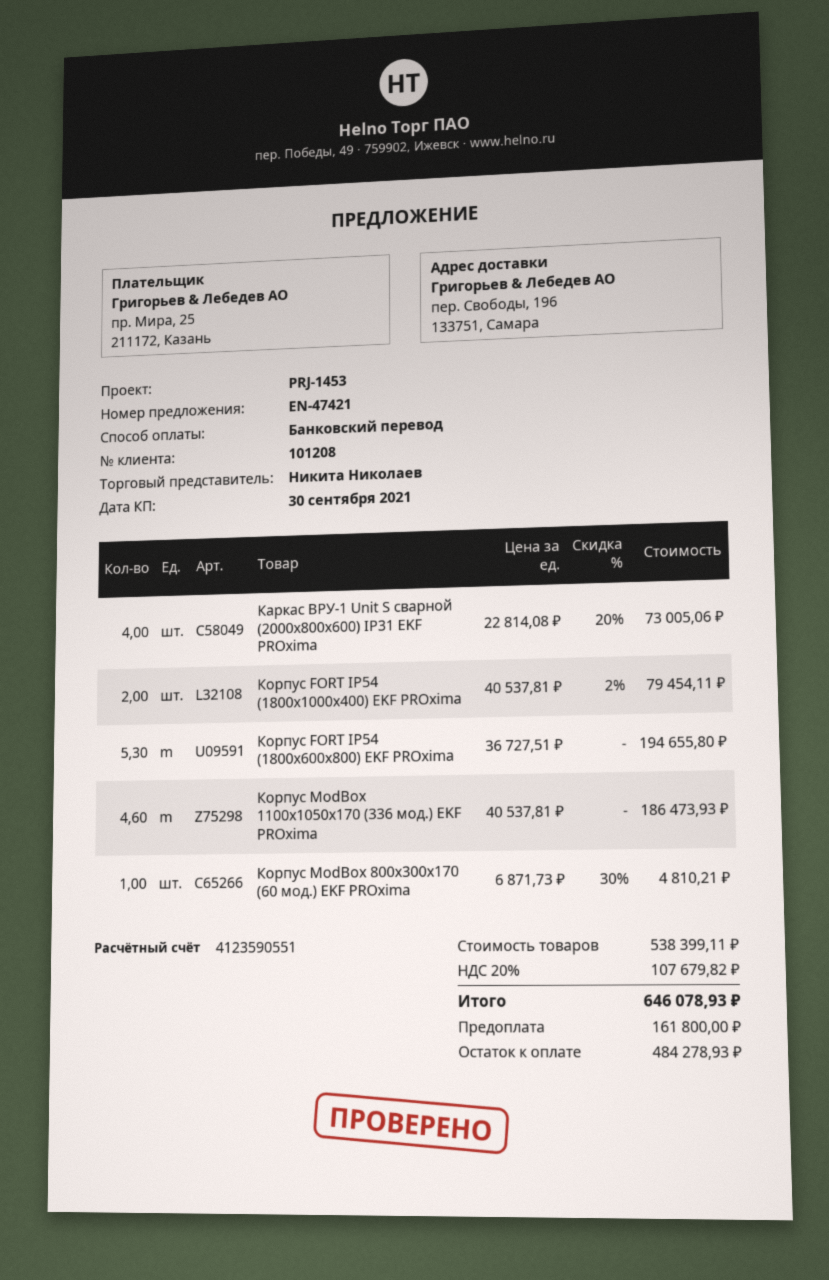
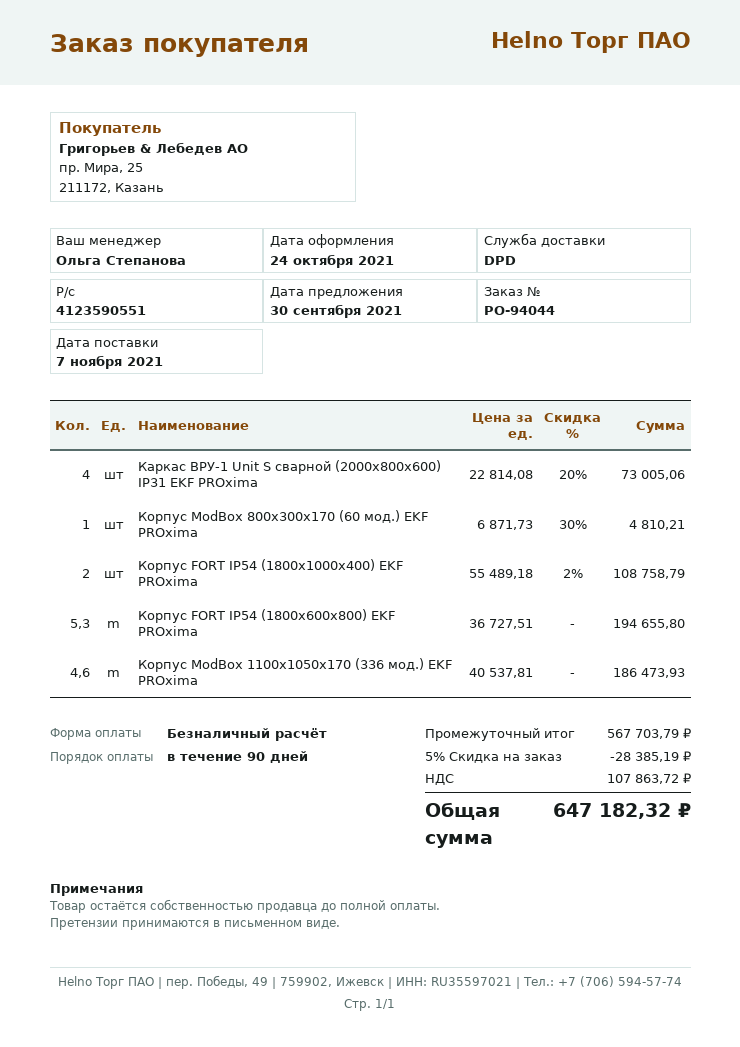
sales rep: Никита Николаев -> Ольга Степанова
Корпус FORT IP54 (1800x1000x400) EKF PROxima: 2 x 40537.81 - 2% = 79454.11 -> 2 x 55489.18 - 2% = 108758.79
subtotal: 538399.11 -> 567703.79
discount: none -> 5% = 28385.19
tax: 107679.82 -> 107863.72
total: 646078.93 -> 647182.32

